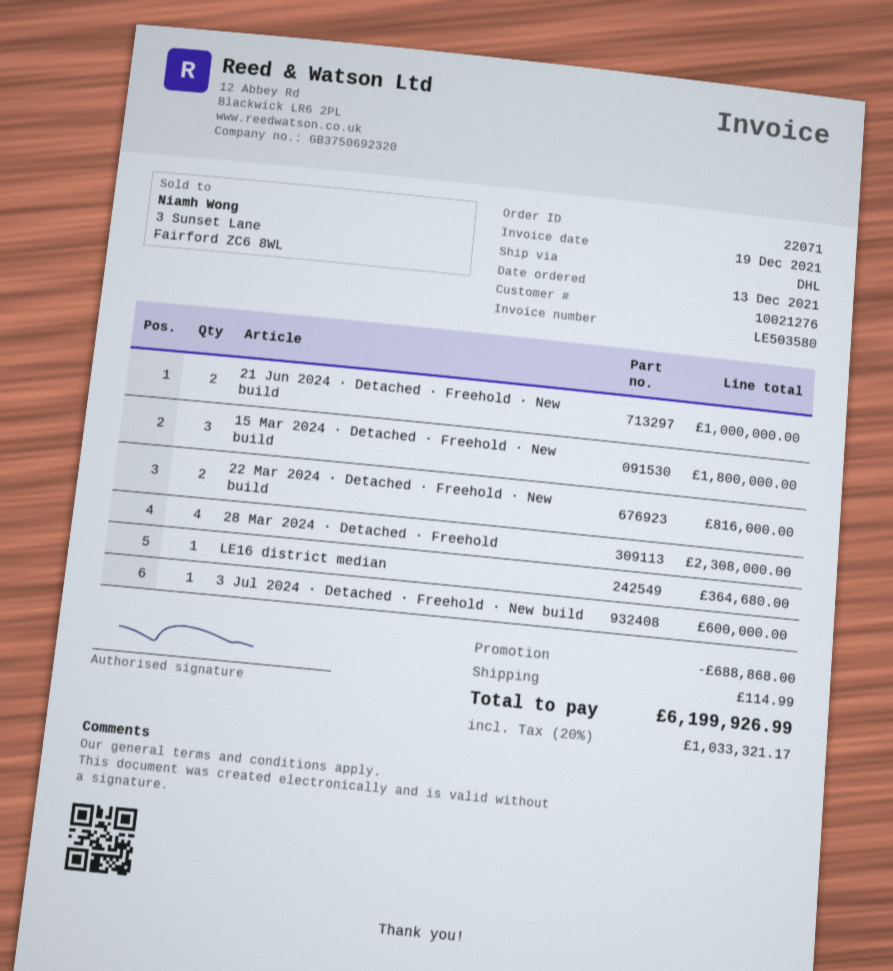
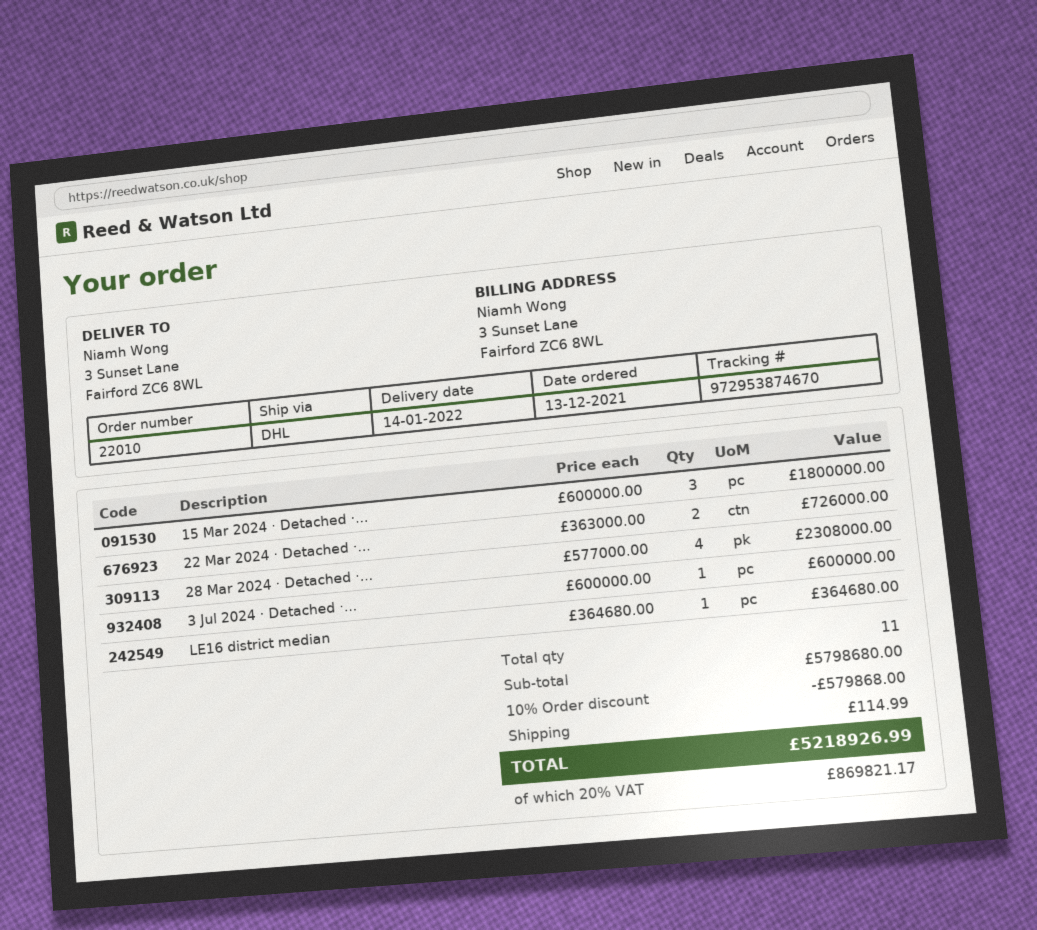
order number: 22071 -> 22010
21 Jun 2024 · Detached · Freehold · New build: 2 for 1000000.00 -> none
22 Mar 2024 · Detached · Freehold · New build: 2 for 816000.00 -> 2 for 726000.00
discount: 688868.00 -> 579868.00
tax: 20% = 1033321.17 -> 20% = 869821.17
total: 6199926.99 -> 5218926.99

